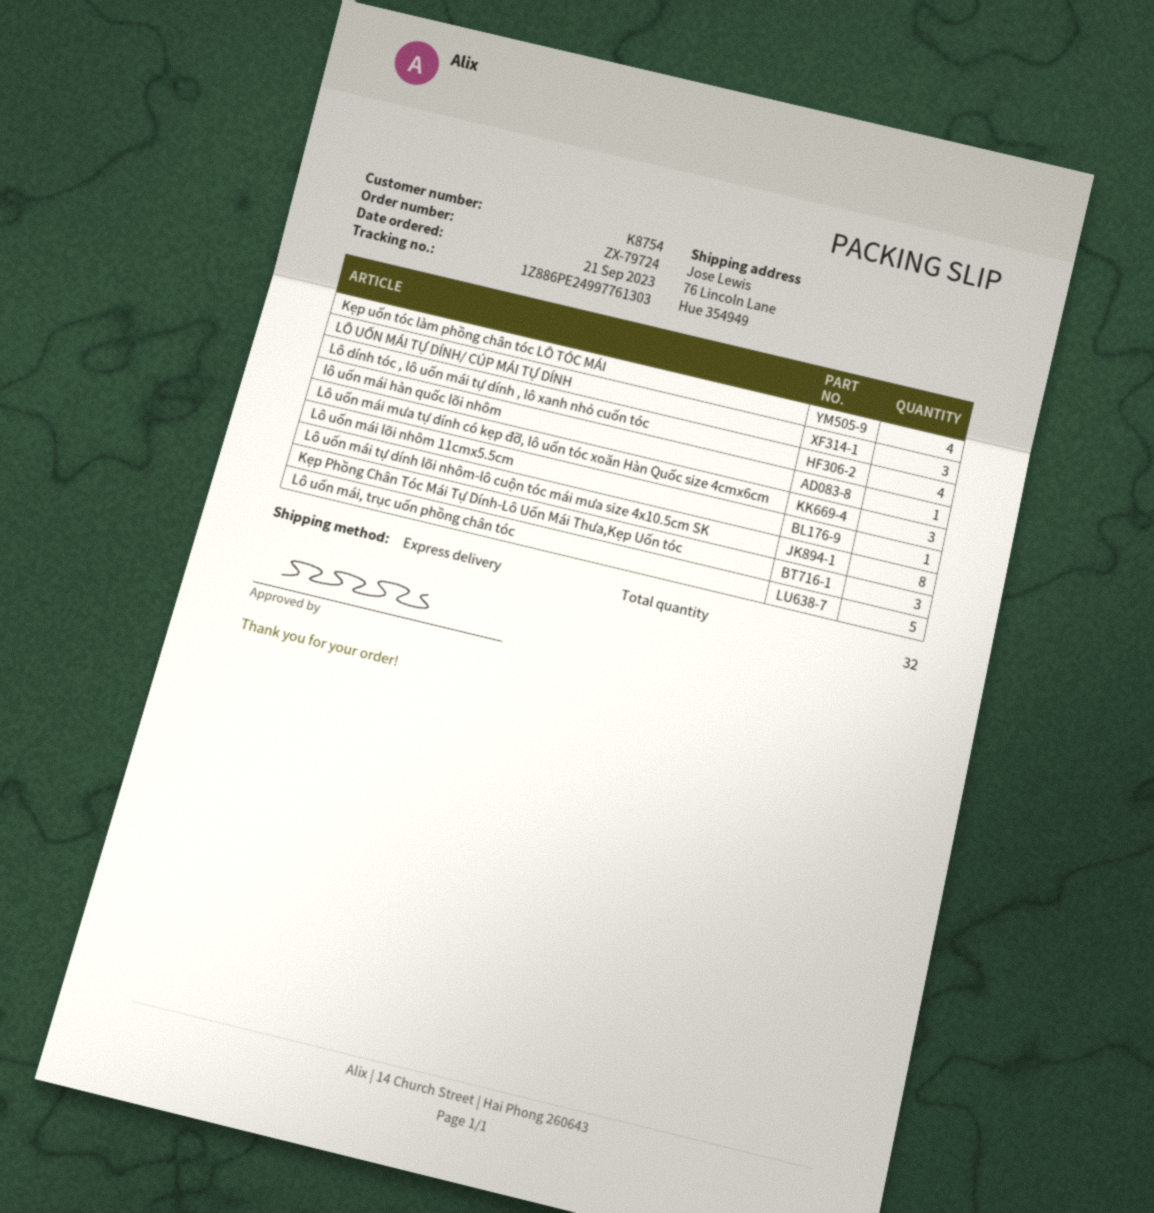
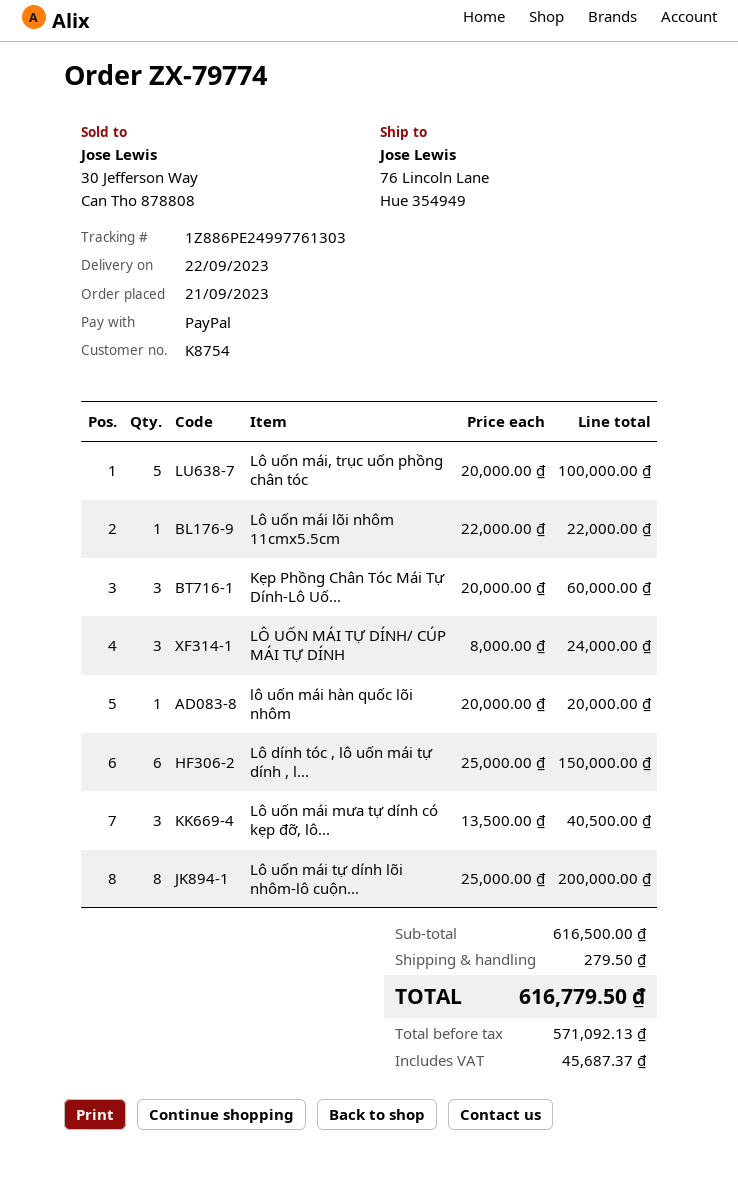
order number: ZX-79724 -> ZX-79774
Kẹp uốn tóc làm phồng chân tóc LÔ TÓC MÁI: 4 -> none
Lô dính tóc , lô uốn mái tự dính , lô xanh nhỏ cuốn tóc: 4 -> 6

